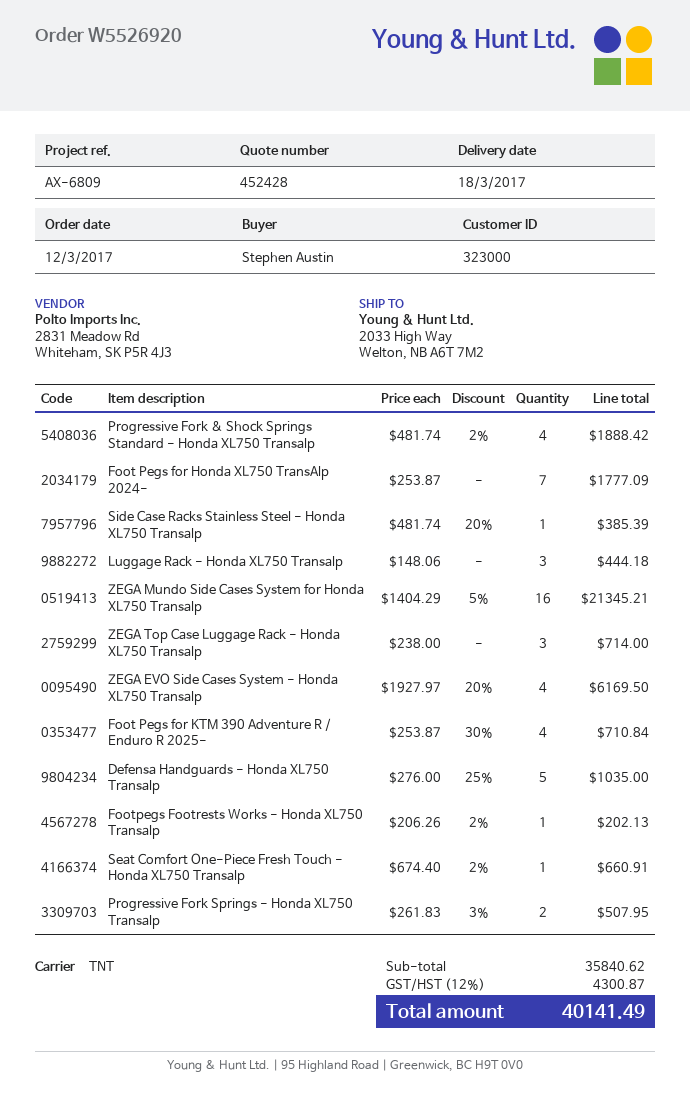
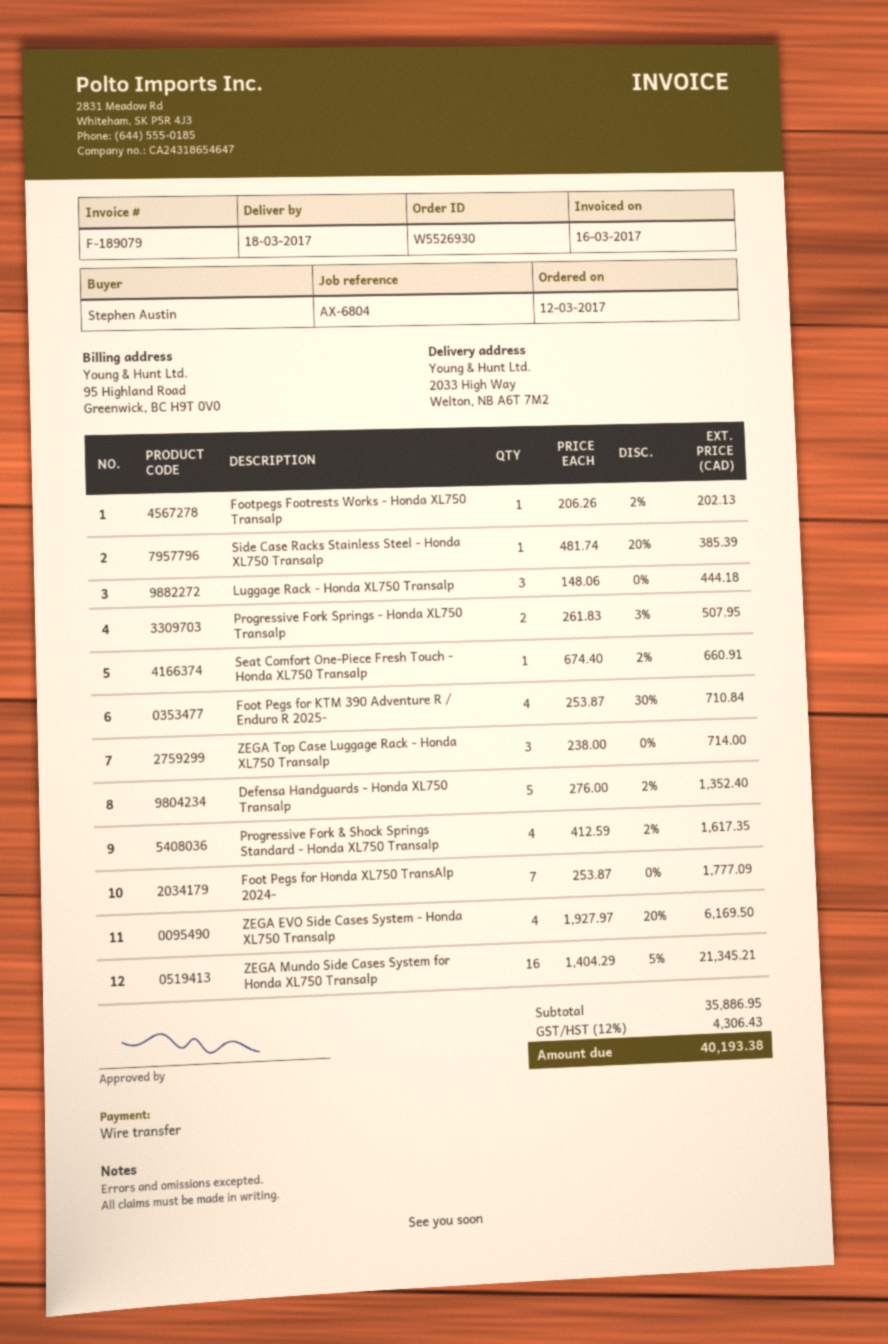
order number: W5526920 -> W5526930
reference: AX-6809 -> AX-6804
Progressive Fork & Shock Springs Standard - Honda XL750 Transalp: 4 x 481.74 - 2% = 1888.42 -> 4 x 412.59 - 2% = 1617.35
Defensa Handguards - Honda XL750 Transalp: 5 x 276.00 - 25% = 1035.00 -> 5 x 276.00 - 2% = 1352.40
subtotal: 35840.62 -> 35886.95
tax: 12% = 4300.87 -> 12% = 4306.43
total: 40141.49 -> 40193.38

